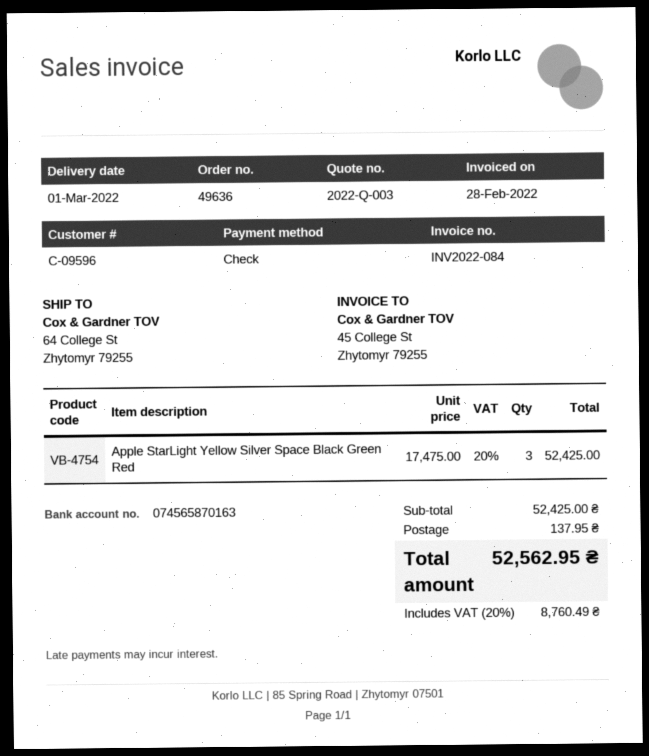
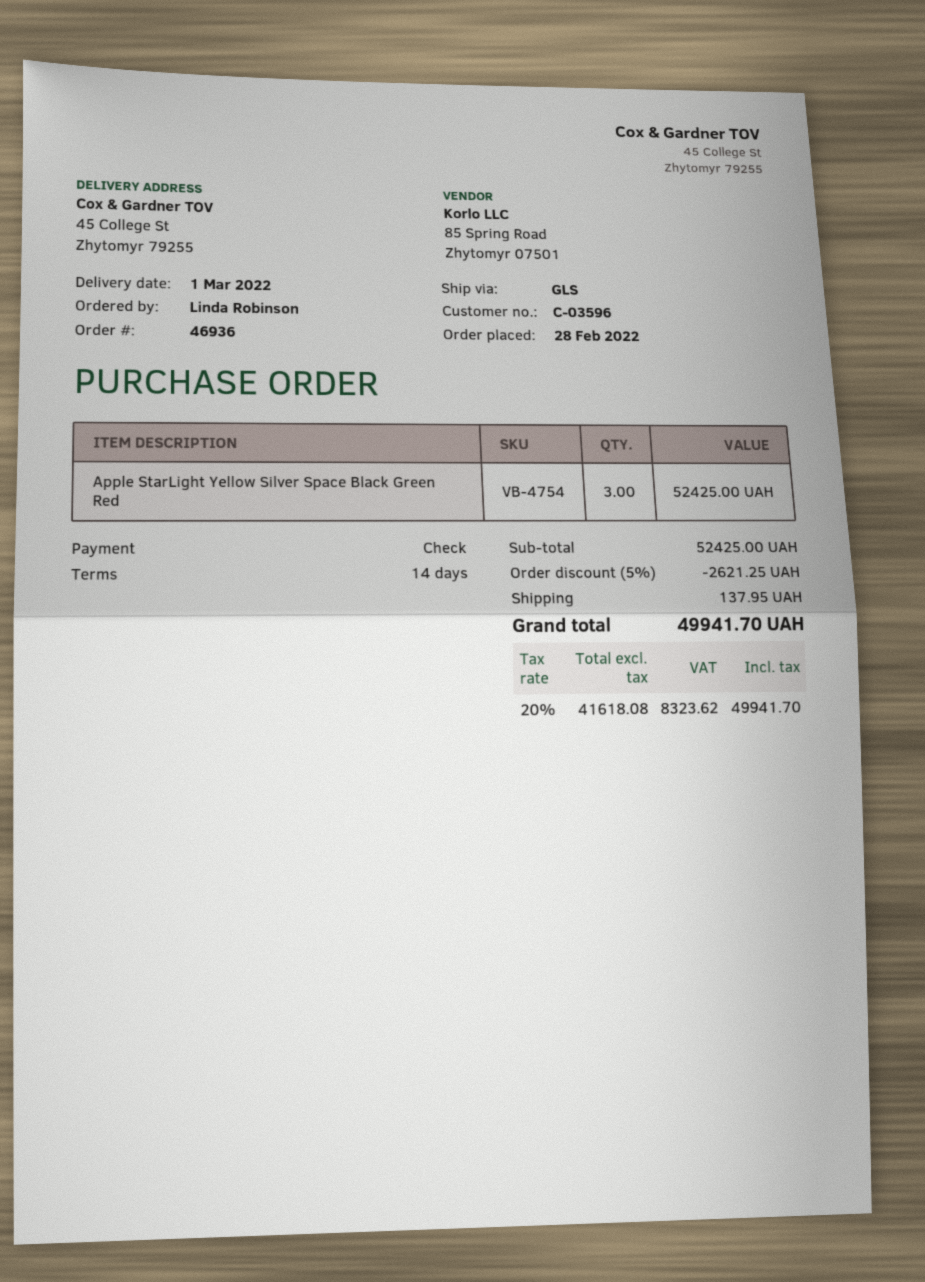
order number: 49636 -> 46936
customer number: C-09596 -> C-03596
ship to: 64 College St, Zhytomyr 79255 -> 45 College St, Zhytomyr 79255
discount: none -> 5% = 2621.25
tax: 20% = 8760.49 -> 20% = 8323.62
total: 52562.95 -> 49941.70

